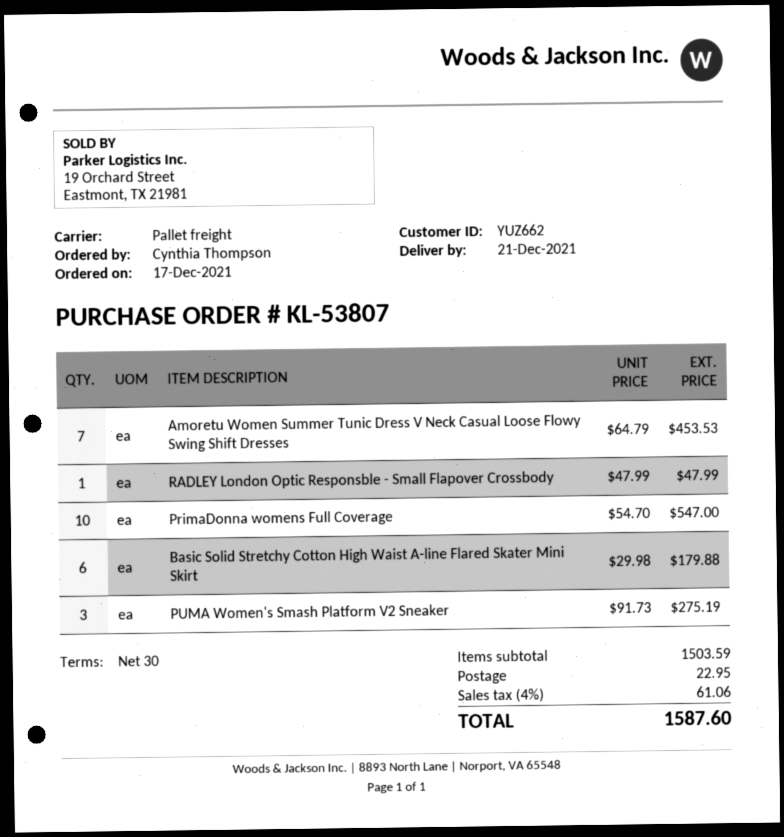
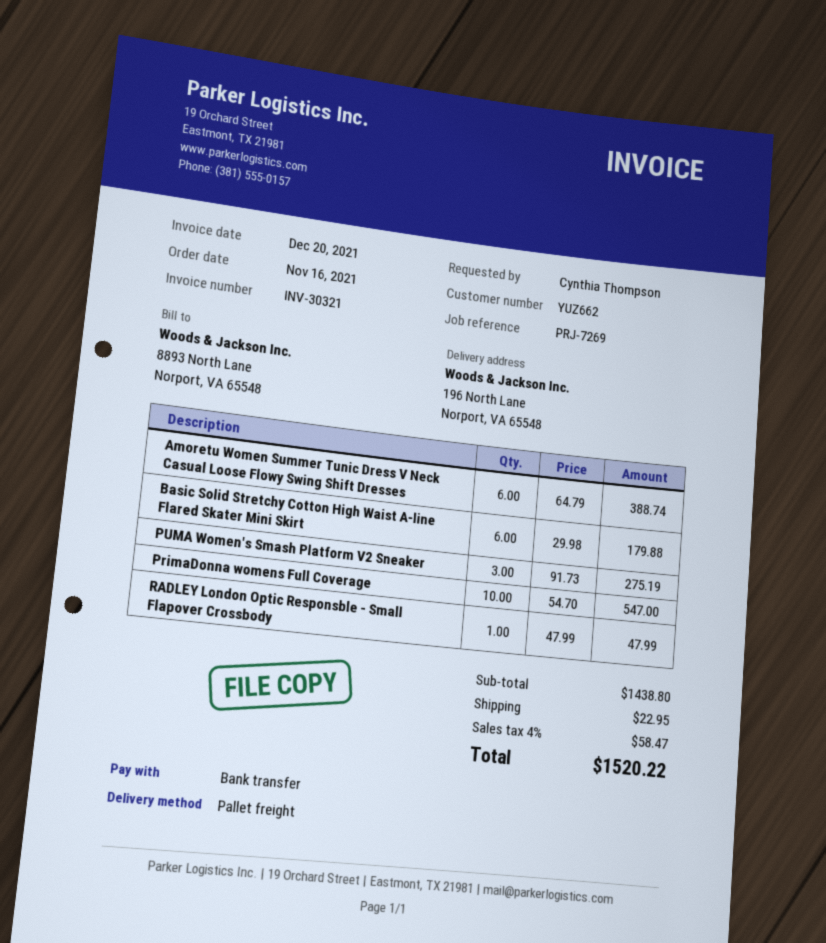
order date: 2021-12-17 -> 2021-11-16
Amoretu Women Summer Tunic Dress V Neck Casual Loose Flowy Swing Shift Dresses: 7 x 64.79 = 453.53 -> 6 x 64.79 = 388.74
subtotal: 1503.59 -> 1438.80
tax: 4% = 61.06 -> 4% = 58.47
total: 1587.60 -> 1520.22

